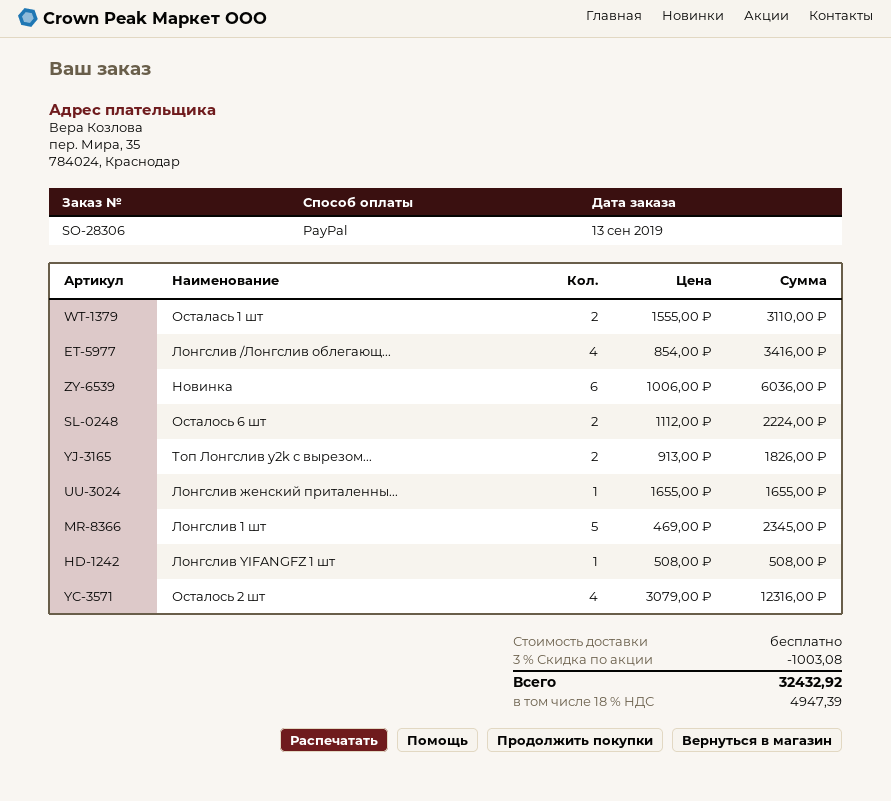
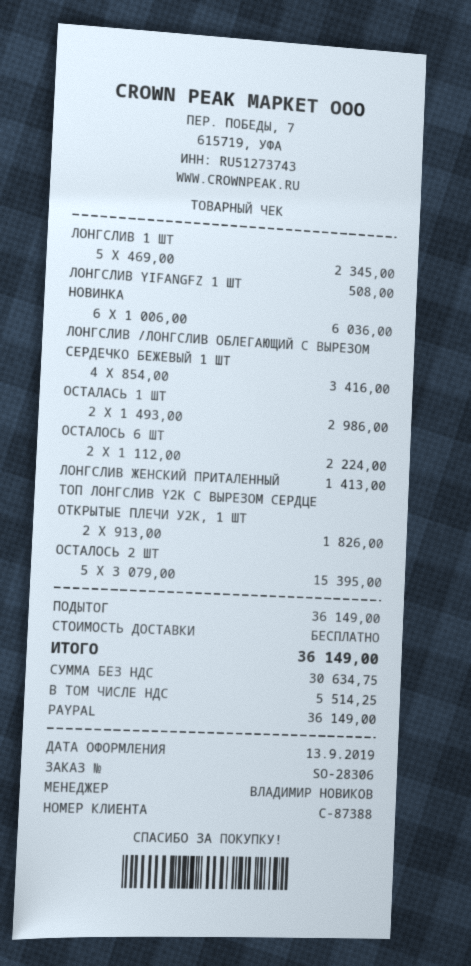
Осталась 1 шт: 2 x 1555.00 = 3110.00 -> 2 x 1493.00 = 2986.00
Лонгслив женский приталенны...: 1 x 1655.00 = 1655.00 -> 1 x 1413.00 = 1413.00
Осталось 2 шт: 4 x 3079.00 = 12316.00 -> 5 x 3079.00 = 15395.00
discount: 3% = 1003.08 -> none
tax: 4947.39 -> 5514.25
total: 32432.92 -> 36149.00

